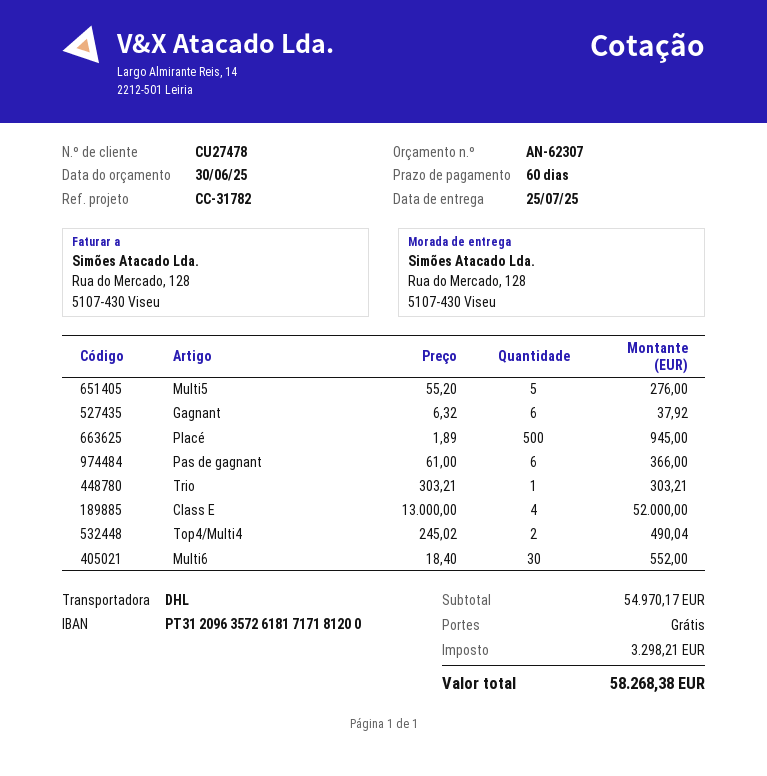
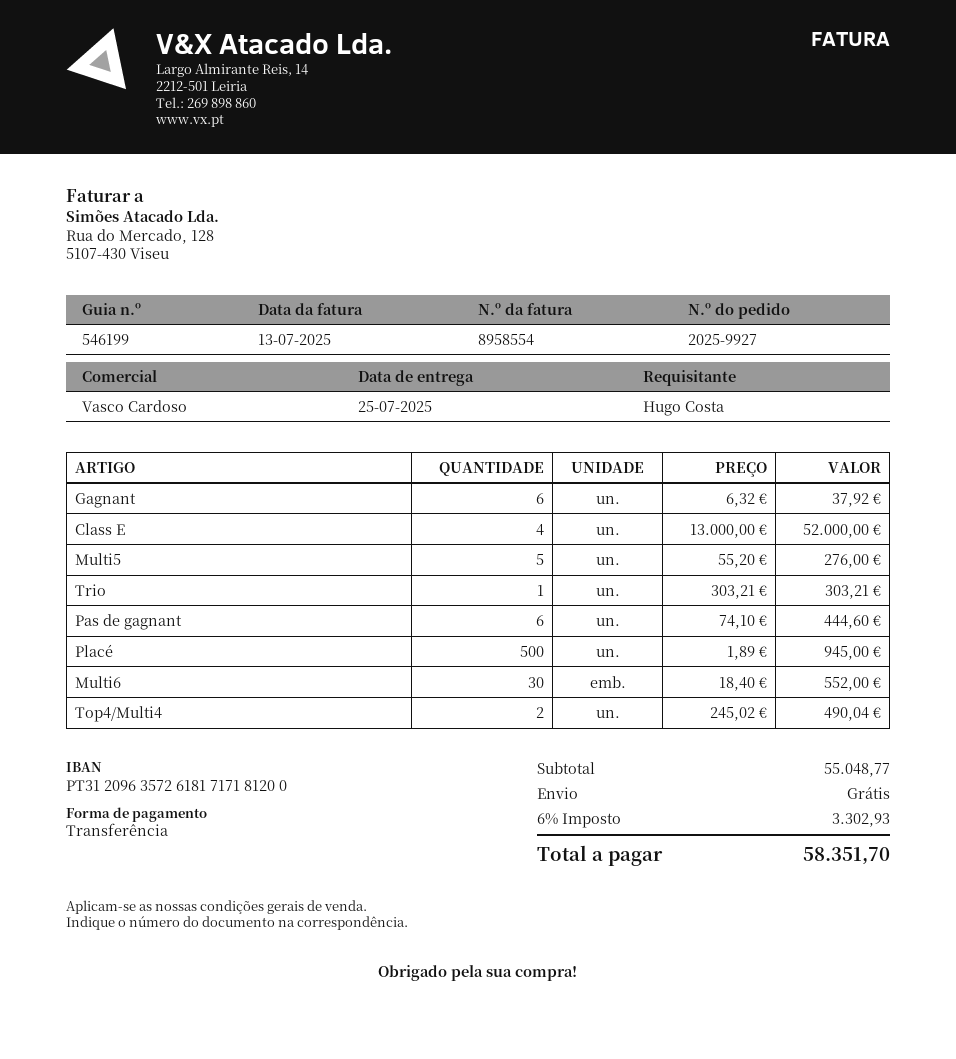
Pas de gagnant: 6 x 61.00 = 366.00 -> 6 x 74.10 = 444.60
subtotal: 54970.17 -> 55048.77
tax: 3298.21 -> 3302.93
total: 58268.38 -> 58351.70

